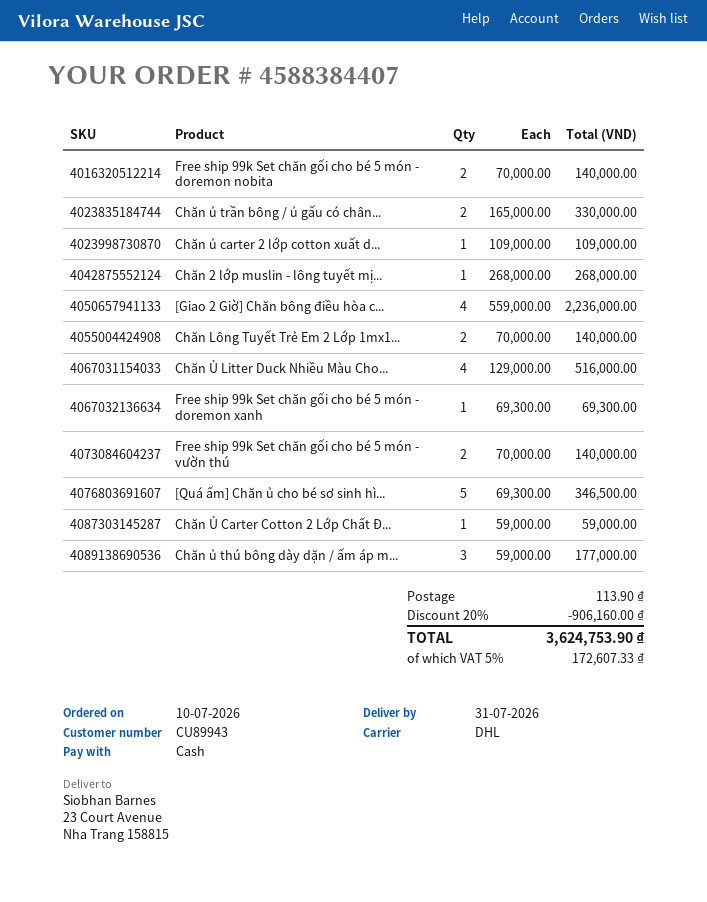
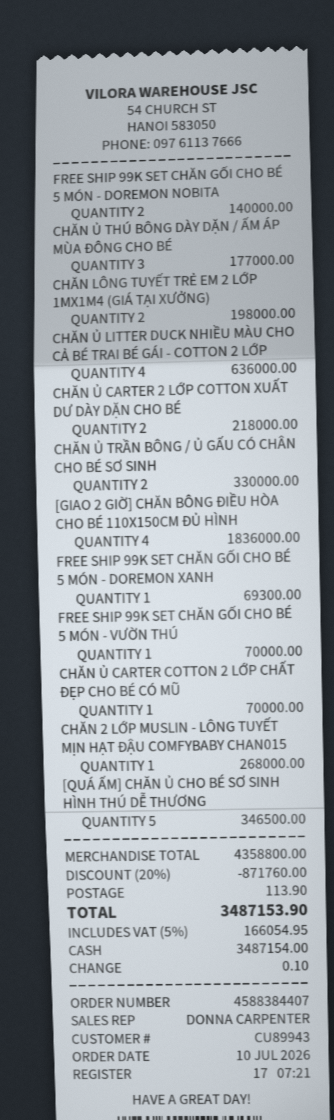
Chăn ủ carter 2 lớp cotton xuất d...: 1 for 109000.00 -> 2 for 218000.00
[Giao 2 Giờ] Chăn bông điều hòa c...: 4 for 2236000.00 -> 4 for 1836000.00
Chăn Lông Tuyết Trẻ Em 2 Lớp 1mx1...: 2 for 140000.00 -> 2 for 198000.00
Chăn Ủ Litter Duck Nhiều Màu Cho...: 4 for 516000.00 -> 4 for 636000.00
Free ship 99k Set chăn gối cho bé 5 món - vườn thú: 2 for 140000.00 -> 1 for 70000.00
Chăn Ủ Carter Cotton 2 Lớp Chất Đ...: 1 for 59000.00 -> 1 for 70000.00
discount: 20% = 906160.00 -> 20% = 871760.00
tax: 5% = 172607.33 -> 5% = 166054.95
total: 3624753.90 -> 3487153.90

